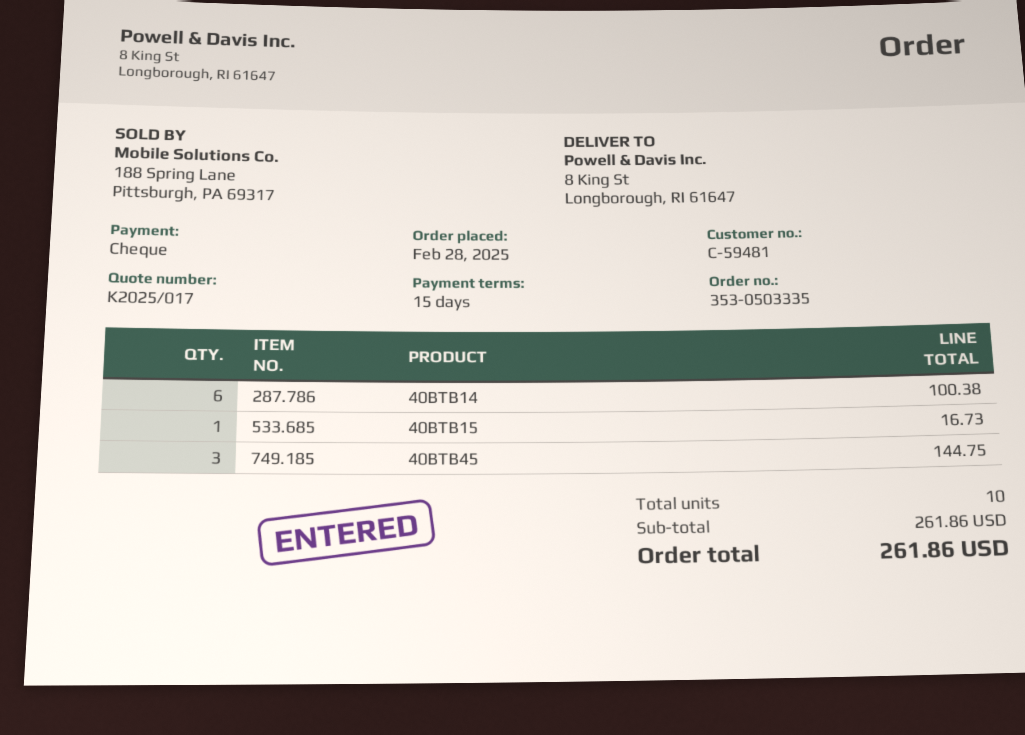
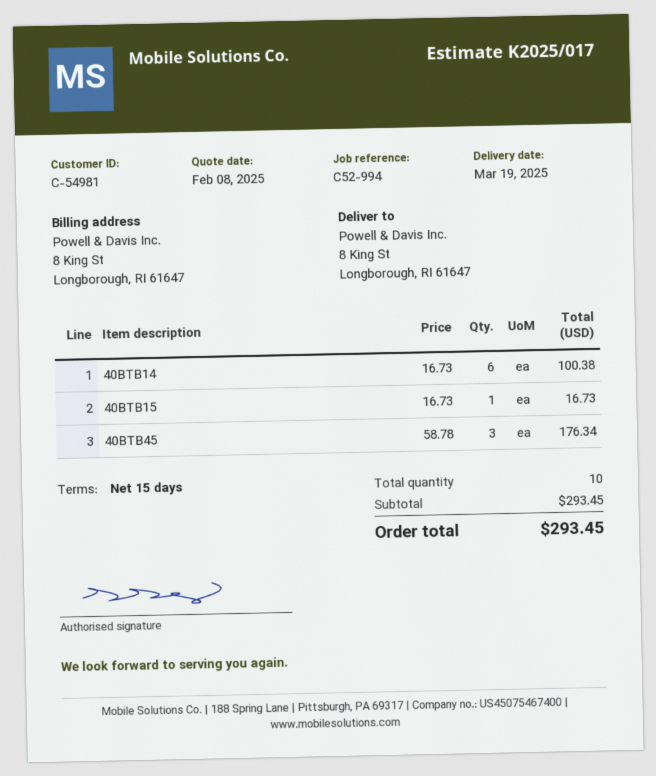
customer number: C-59481 -> C-54981
40BTB45: 3 for 144.75 -> 3 for 176.34
subtotal: 261.86 -> 293.45
total: 261.86 -> 293.45

